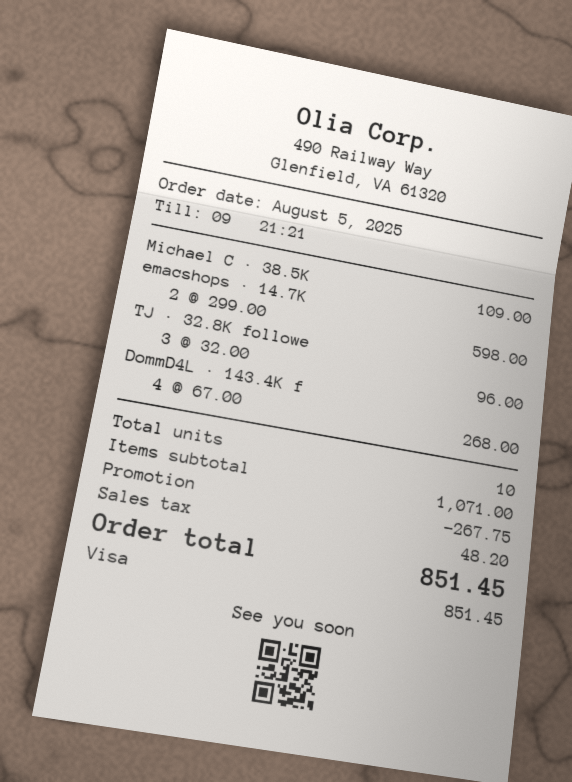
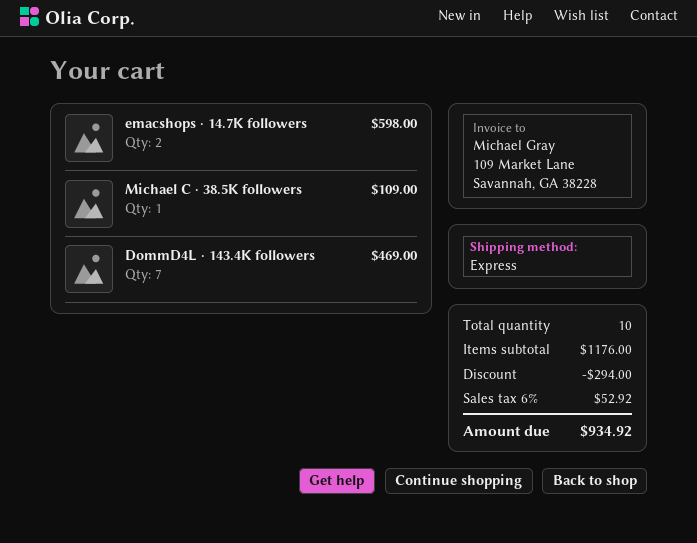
TJ · 32.8K followe: 3 for 96.00 -> none
DommD4L · 143.4K f: 4 for 268.00 -> 7 for 469.00
subtotal: 1071.00 -> 1176.00
discount: 267.75 -> 294.00
tax: 48.20 -> 52.92
total: 851.45 -> 934.92

